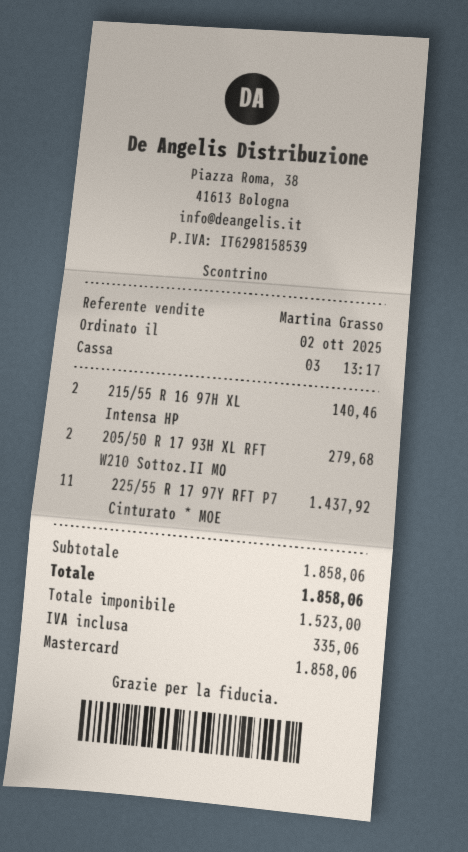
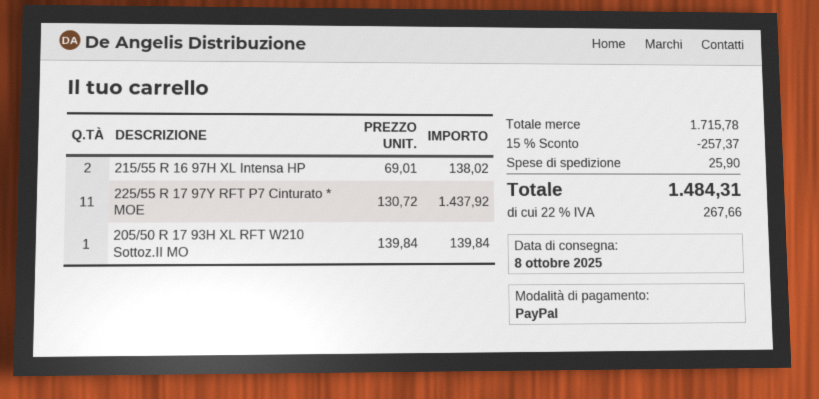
payment method: Mastercard -> PayPal
215/55 R 16 97H XL Intensa HP: 2 for 140.46 -> 2 for 138.02
205/50 R 17 93H XL RFT W210 Sottoz.II MO: 2 for 279.68 -> 1 for 139.84
subtotal: 1858.06 -> 1715.78
discount: none -> 15% = 257.37
shipping: none -> 25.90
tax: 335.06 -> 267.66
total: 1858.06 -> 1484.31

